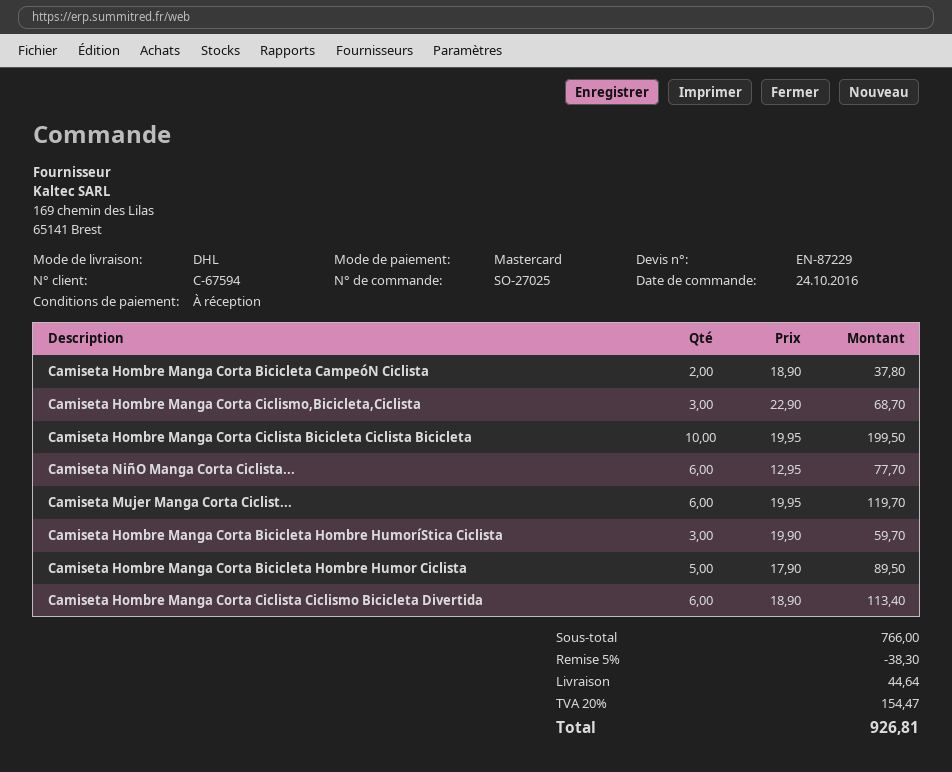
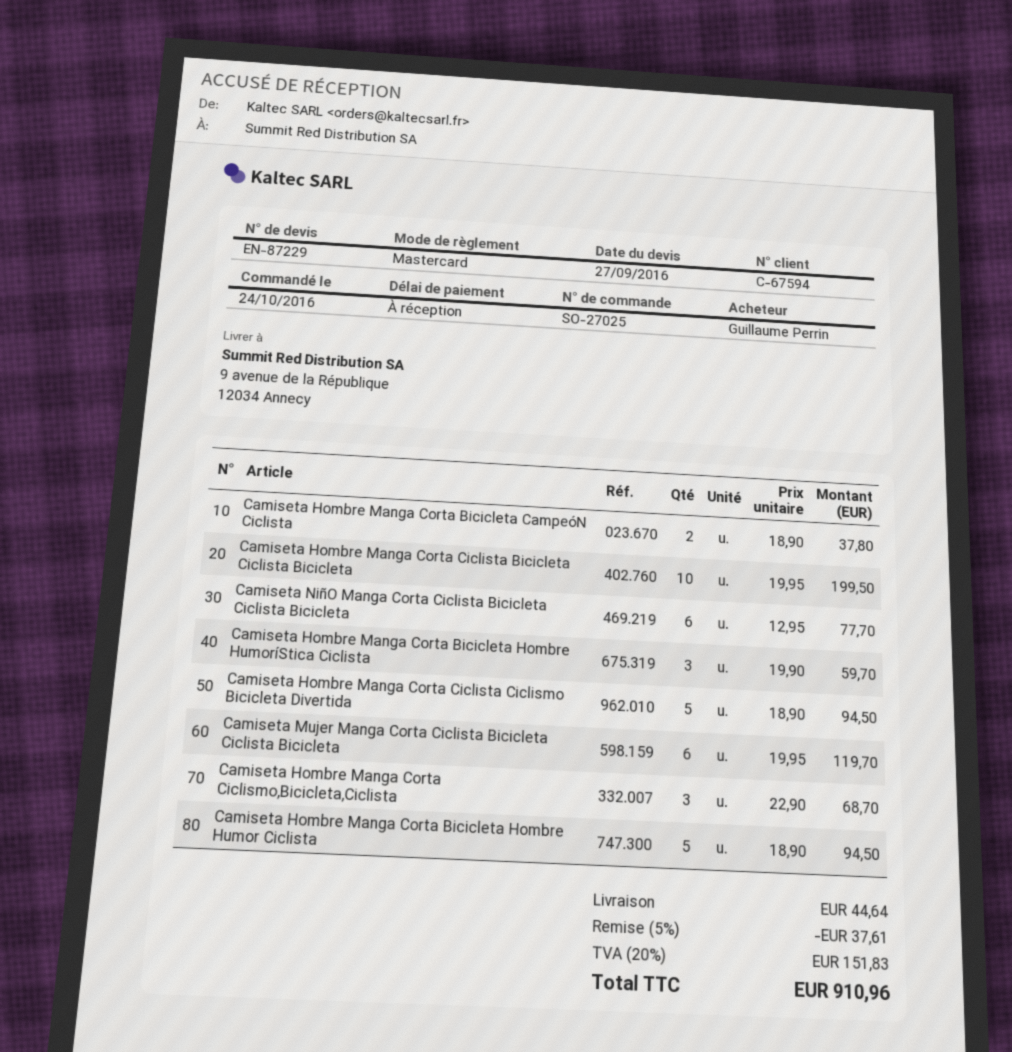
Camiseta Hombre Manga Corta Bicicleta Hombre Humor Ciclista: 5 x 17.90 = 89.50 -> 5 x 18.90 = 94.50
Camiseta Hombre Manga Corta Ciclista Ciclismo Bicicleta Divertida: 6 x 18.90 = 113.40 -> 5 x 18.90 = 94.50
discount: 5% = 38.30 -> 5% = 37.61
tax: 20% = 154.47 -> 20% = 151.83
total: 926.81 -> 910.96

